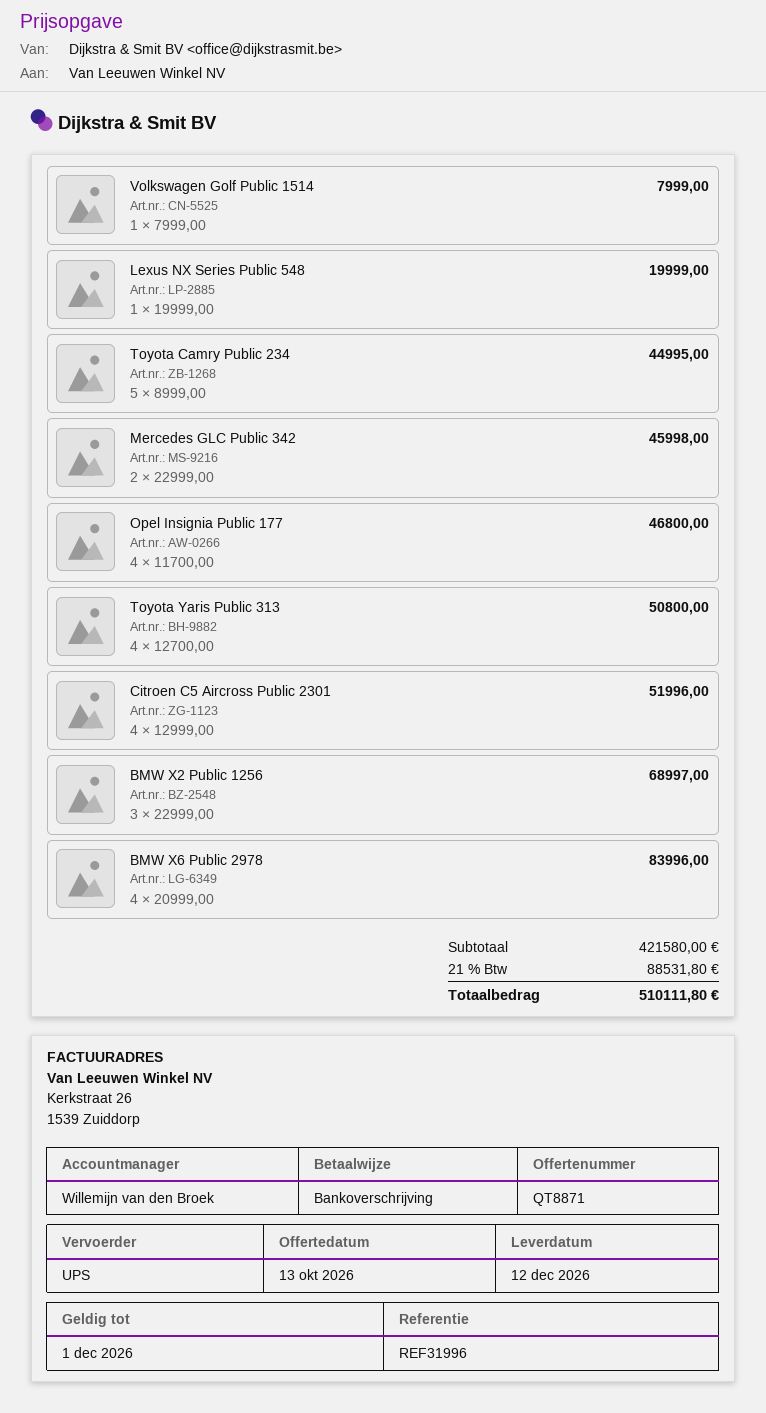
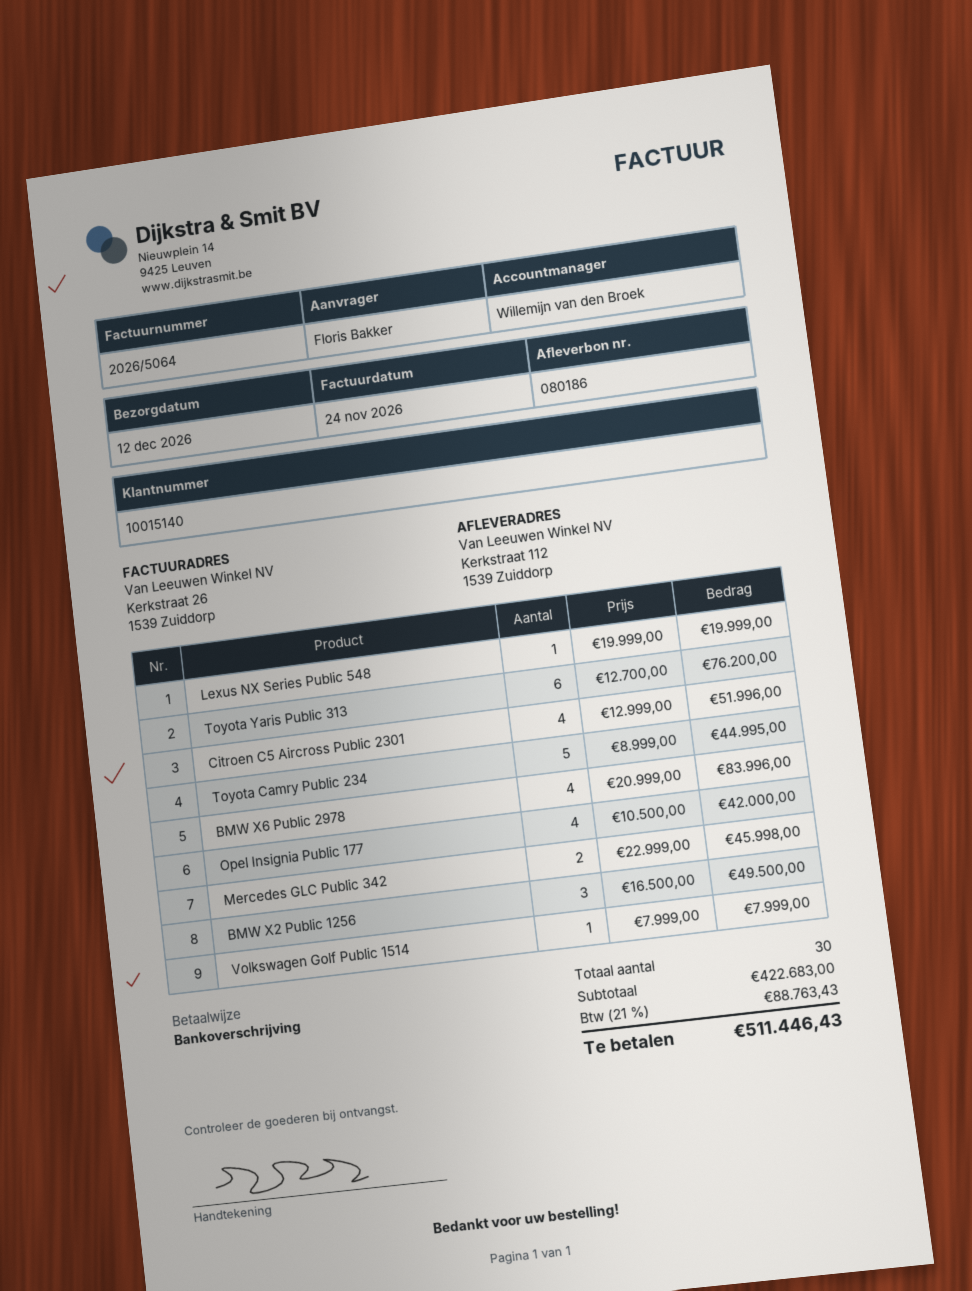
Opel Insignia Public 177: 4 x 11700.00 = 46800.00 -> 4 x 10500.00 = 42000.00
Toyota Yaris Public 313: 4 x 12700.00 = 50800.00 -> 6 x 12700.00 = 76200.00
BMW X2 Public 1256: 3 x 22999.00 = 68997.00 -> 3 x 16500.00 = 49500.00
subtotal: 421580.00 -> 422683.00
tax: 21% = 88531.80 -> 21% = 88763.43
total: 510111.80 -> 511446.43

